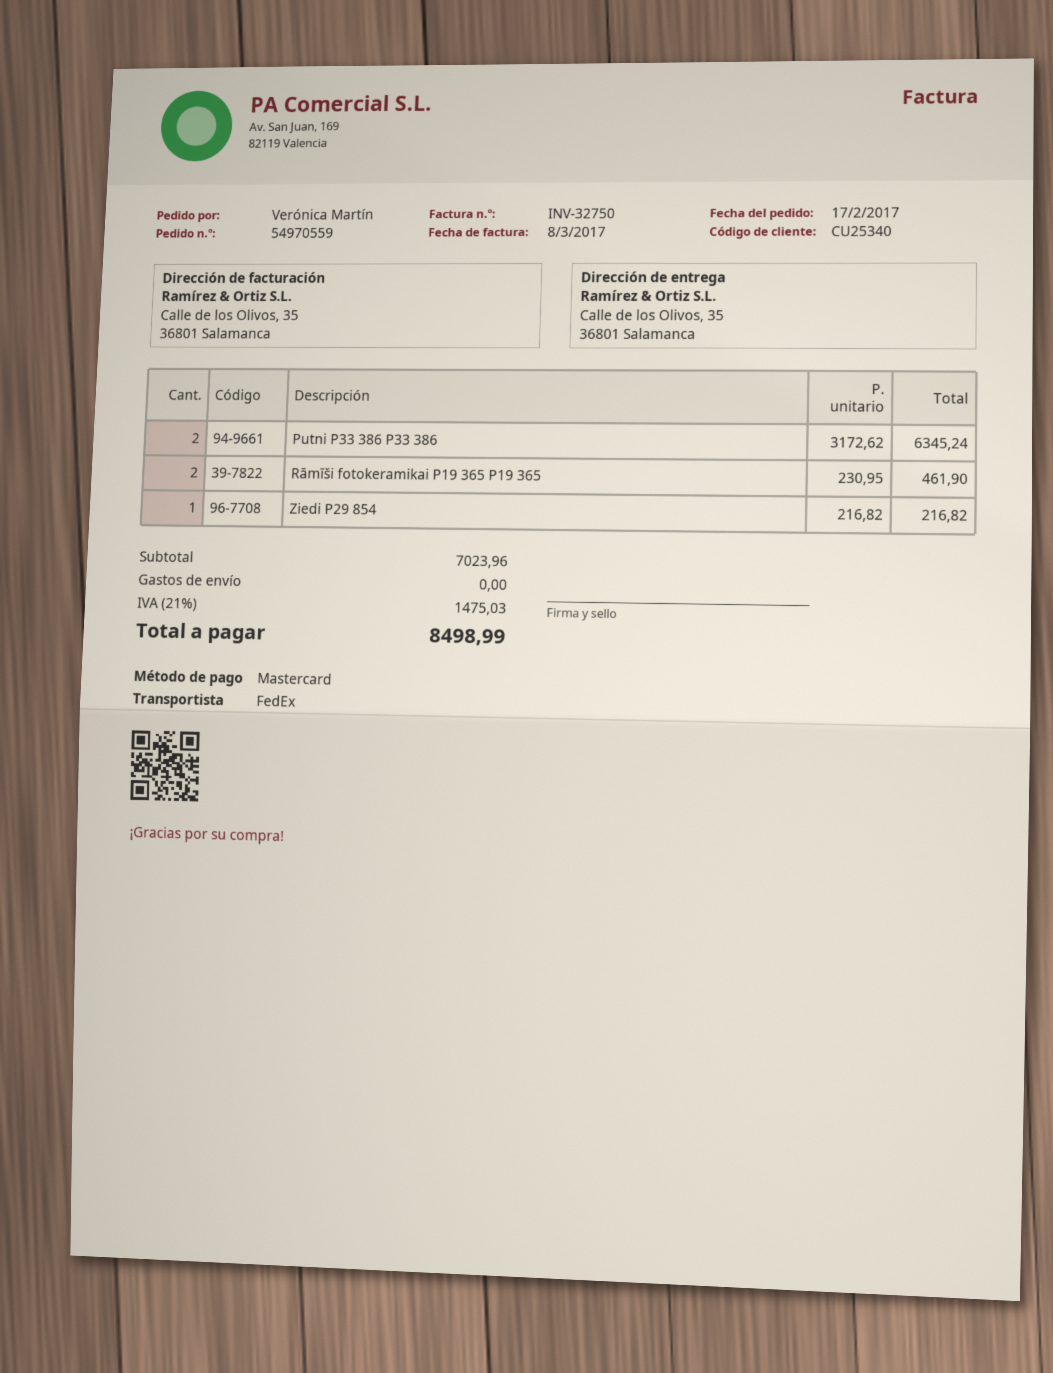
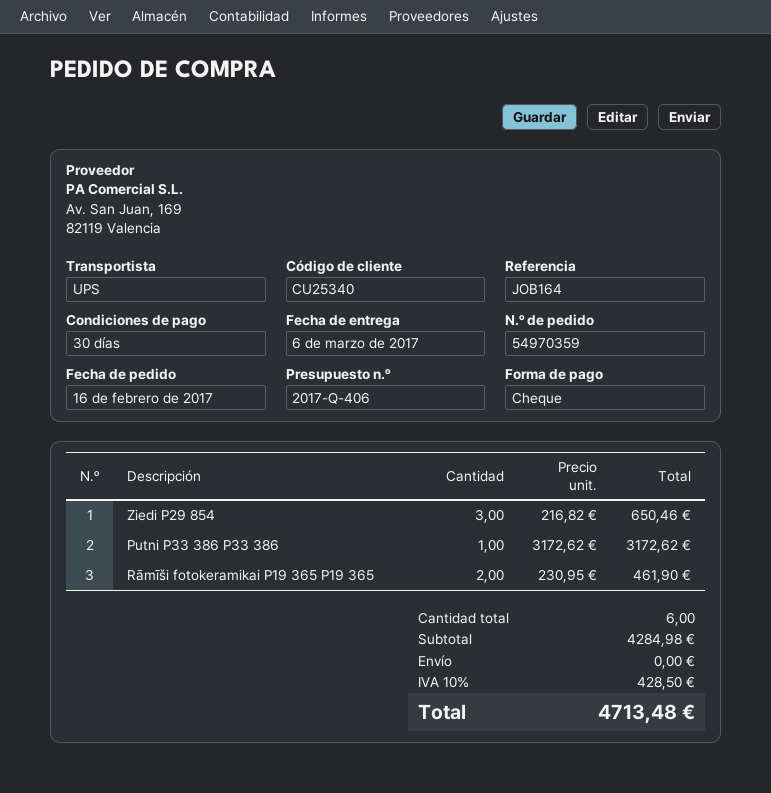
order number: 54970559 -> 54970359
order date: 2017-02-17 -> 2017-02-16
payment method: Mastercard -> cheque
shipping method: FedEx -> UPS
Putni P33 386 P33 386: 2 x 3172.62 = 6345.24 -> 1 x 3172.62 = 3172.62
Ziedi P29 854: 1 x 216.82 = 216.82 -> 3 x 216.82 = 650.46
subtotal: 7023.96 -> 4284.98
tax: 21% = 1475.03 -> 10% = 428.50
total: 8498.99 -> 4713.48

